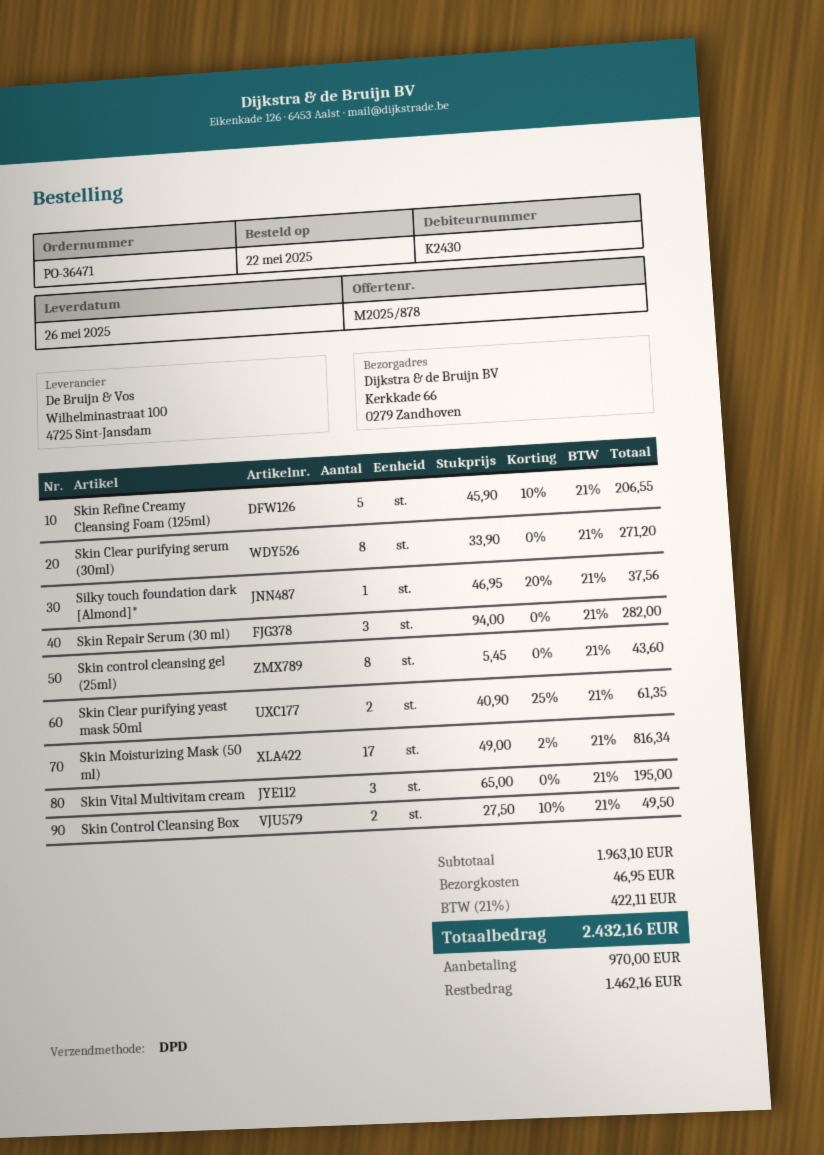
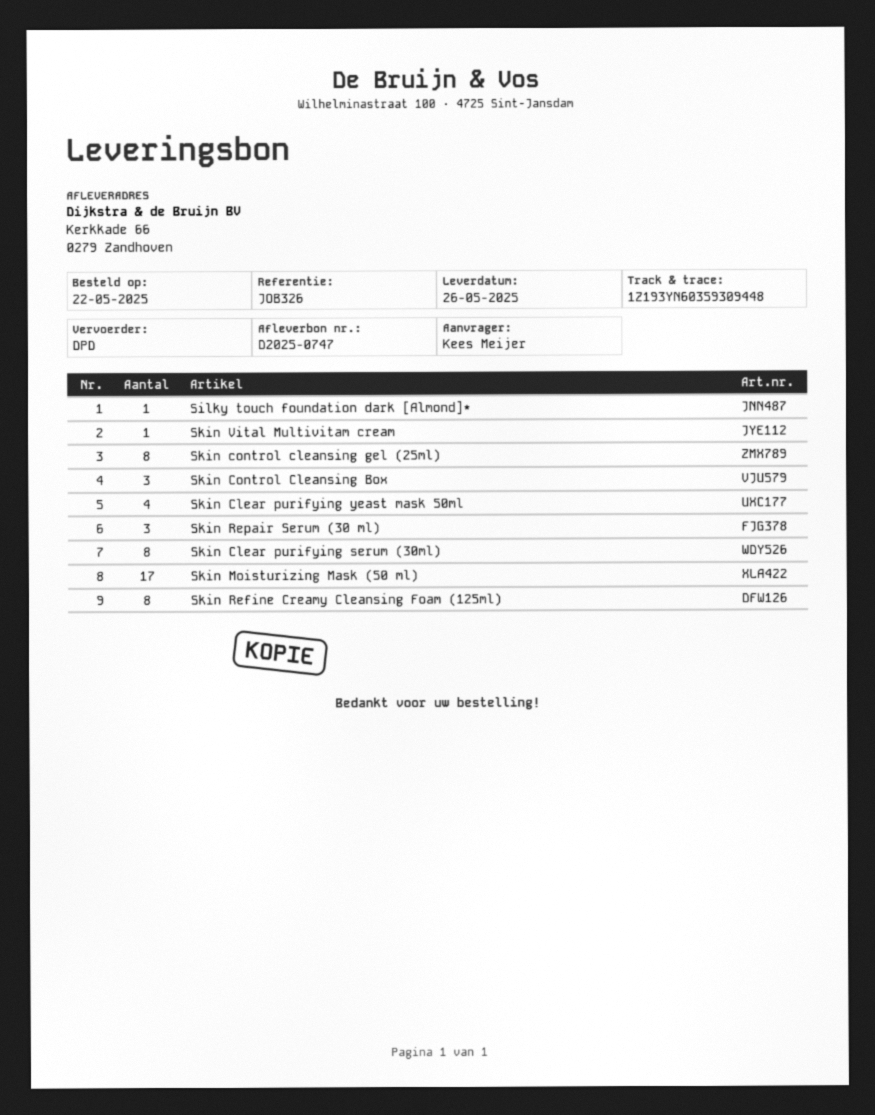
Skin Refine Creamy Cleansing Foam (125ml): 5 -> 8
Skin Clear purifying yeast mask 50ml: 2 -> 4
Skin Vital Multivitam cream: 3 -> 1
Skin Control Cleansing Box: 2 -> 3

